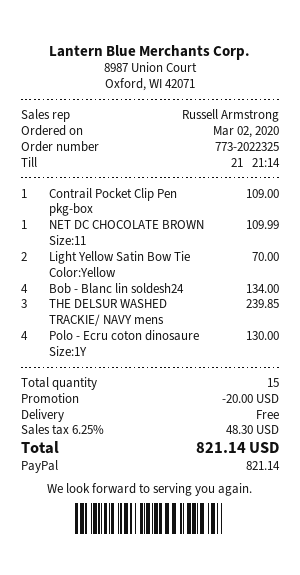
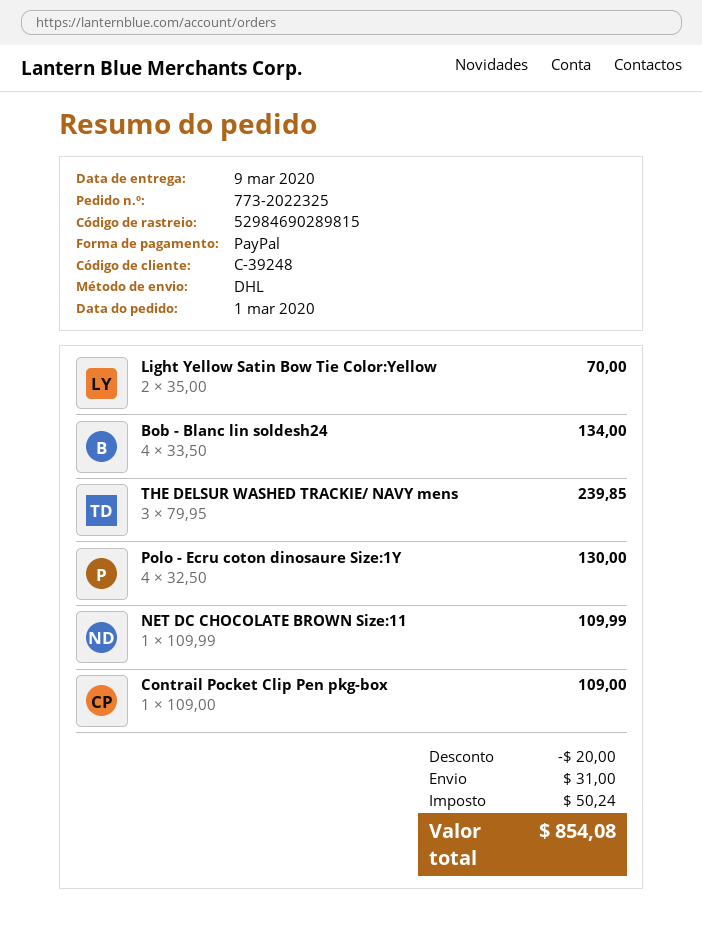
order date: 2020-03-02 -> 2020-03-01
shipping: 0.00 -> 31.00
tax: 48.30 -> 50.24
total: 821.14 -> 854.08

